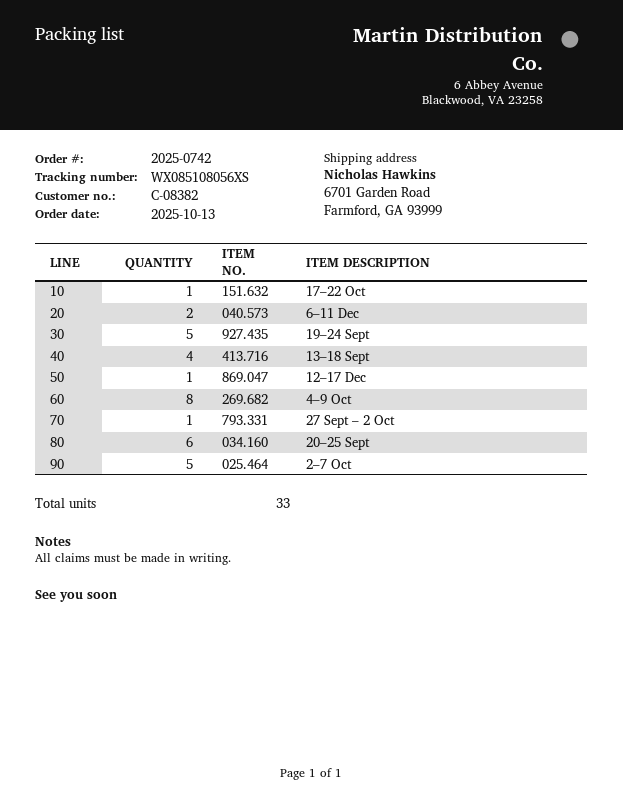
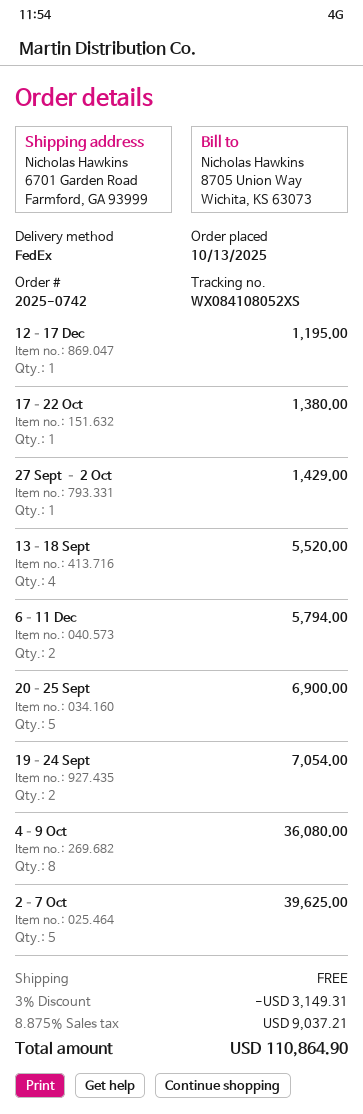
tracking number: WX085108056XS -> WX084108052XS
19–24 Sept: 5 -> 2
20–25 Sept: 6 -> 5

